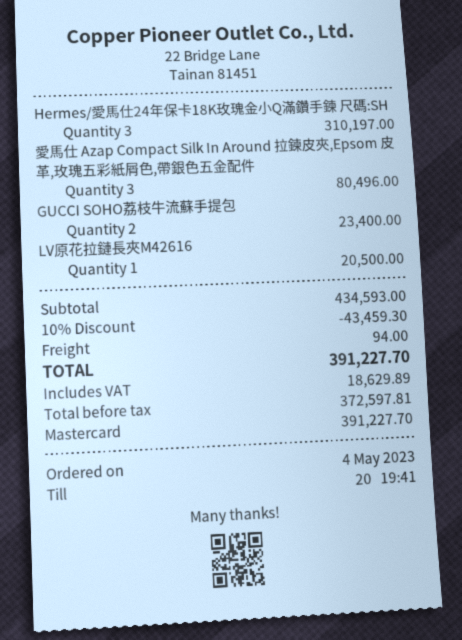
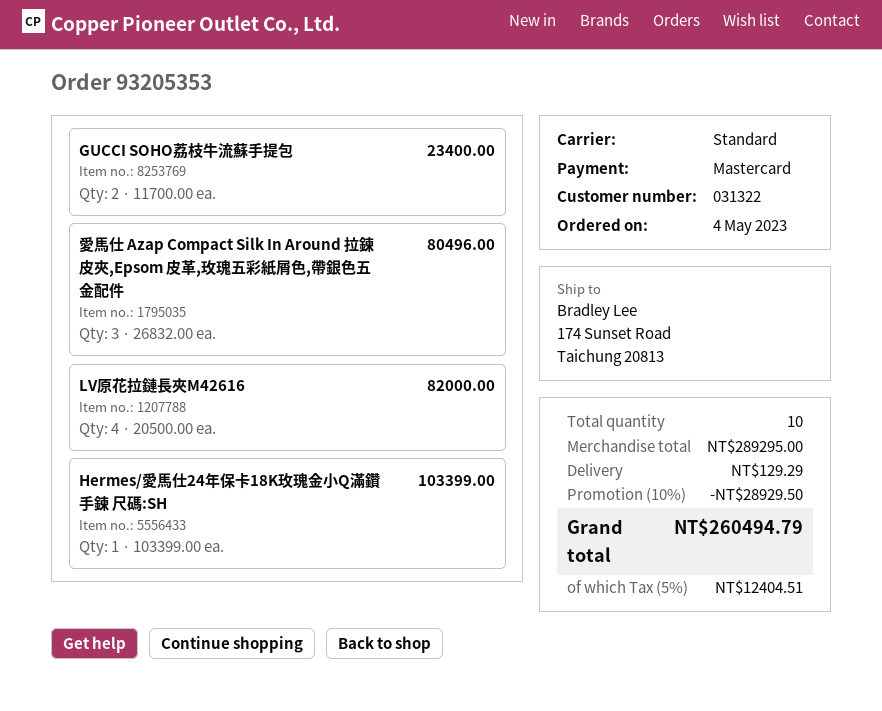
Hermes/愛馬仕24年保卡18K玫瑰金小Q滿鑽手鍊 尺碼:SH: 3 for 310197.00 -> 1 for 103399.00
LV原花拉鏈長夾M42616: 1 for 20500.00 -> 4 for 82000.00
subtotal: 434593.00 -> 289295.00
discount: 10% = 43459.30 -> 10% = 28929.50
shipping: 94.00 -> 129.29
tax: 18629.89 -> 12404.51
total: 391227.70 -> 260494.79

